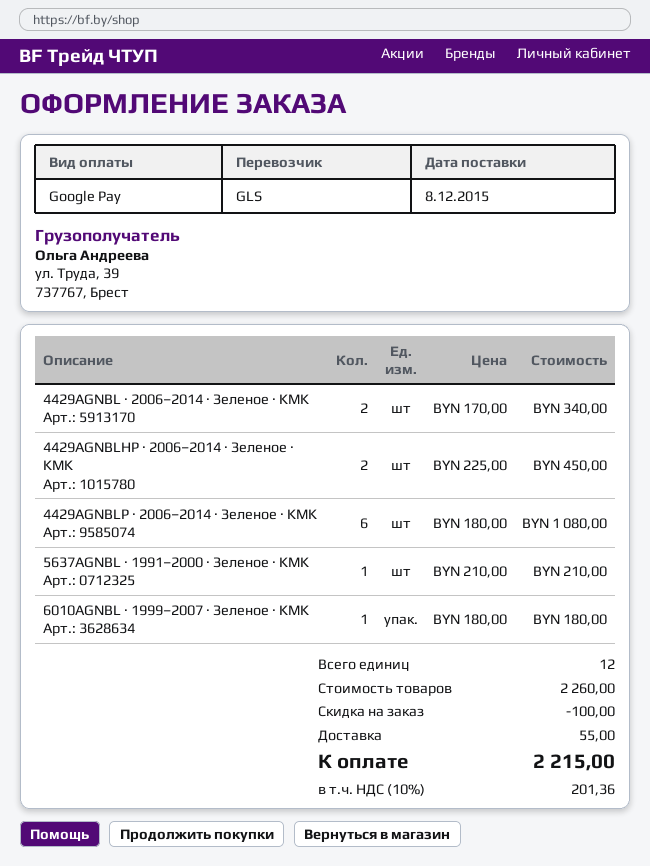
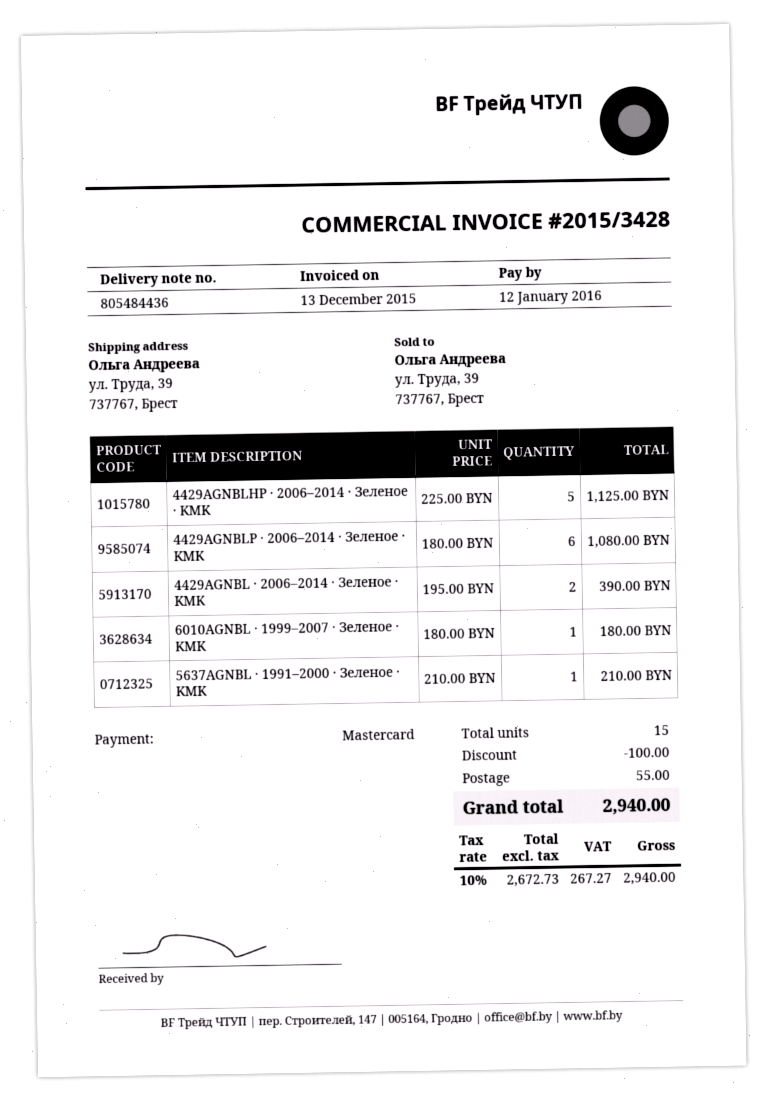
payment method: Google Pay -> Mastercard
4429AGNBL · 2006–2014 · Зеленое · KMK: 2 x 170.00 = 340.00 -> 2 x 195.00 = 390.00
4429AGNBLHP · 2006–2014 · Зеленое · KMK: 2 x 225.00 = 450.00 -> 5 x 225.00 = 1125.00
total quantity: 12 -> 15
tax: 10% = 201.36 -> 10% = 267.27
total: 2215.00 -> 2940.00

